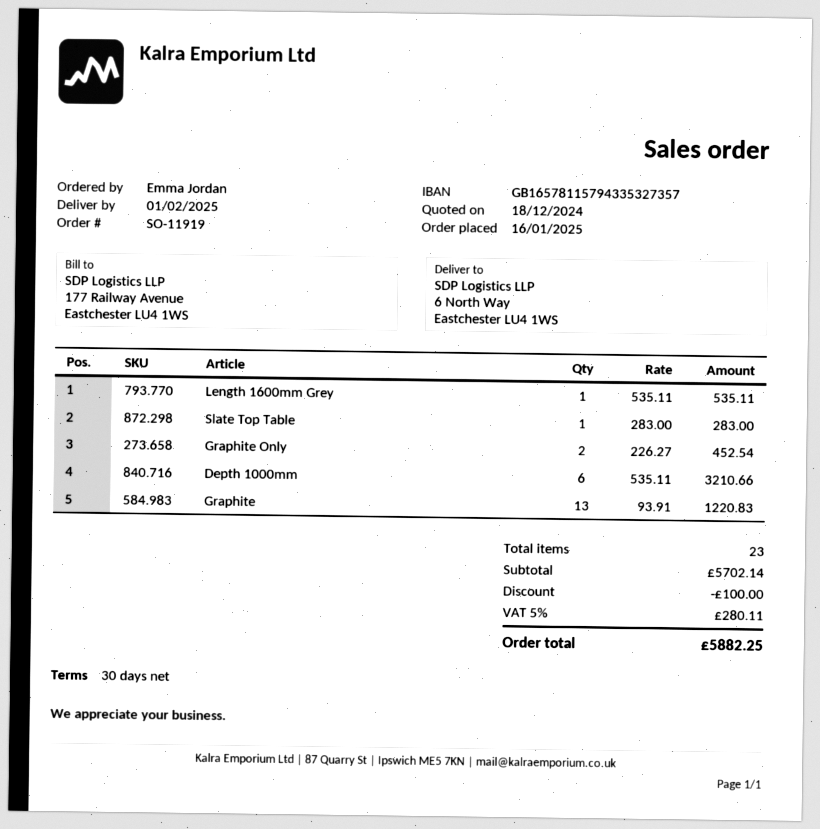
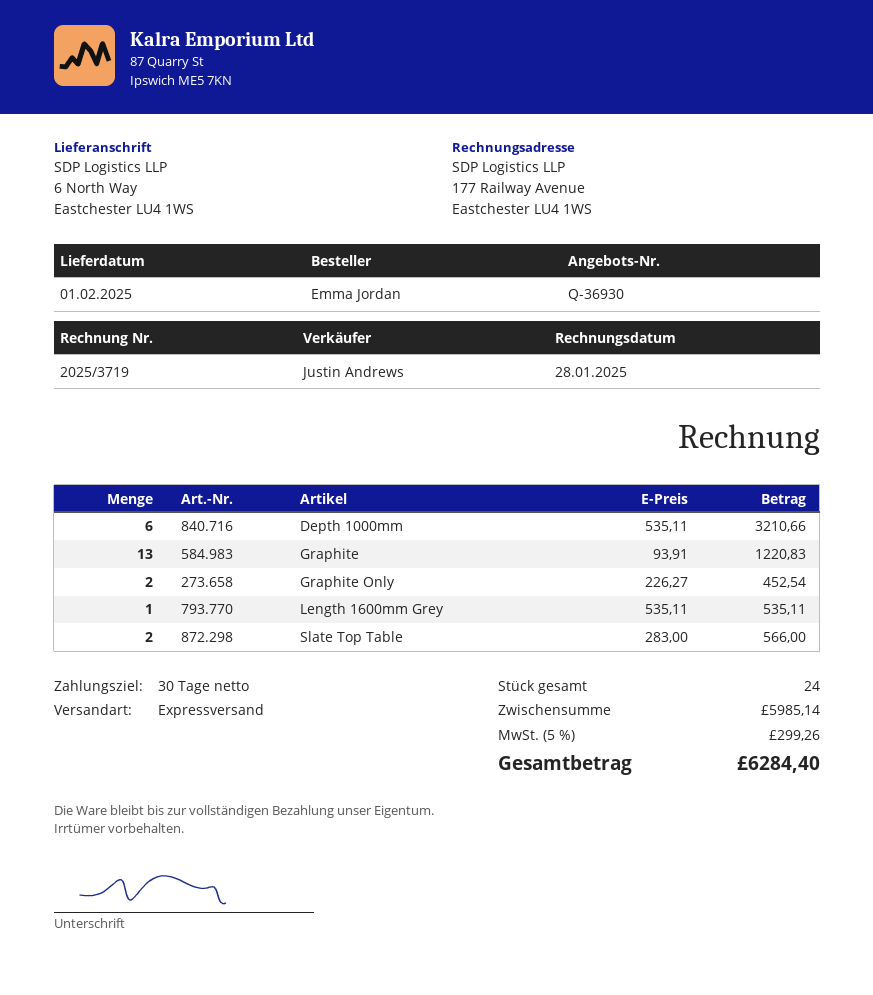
Slate Top Table: 1 x 283.00 = 283.00 -> 2 x 283.00 = 566.00
total quantity: 23 -> 24
subtotal: 5702.14 -> 5985.14
discount: 100.00 -> none
tax: 5% = 280.11 -> 5% = 299.26
total: 5882.25 -> 6284.40

